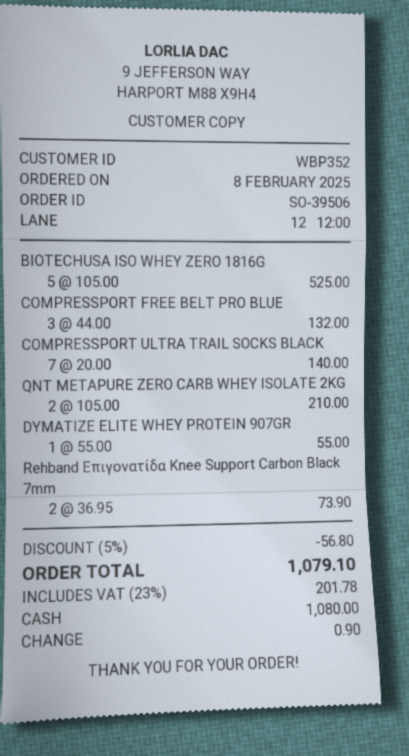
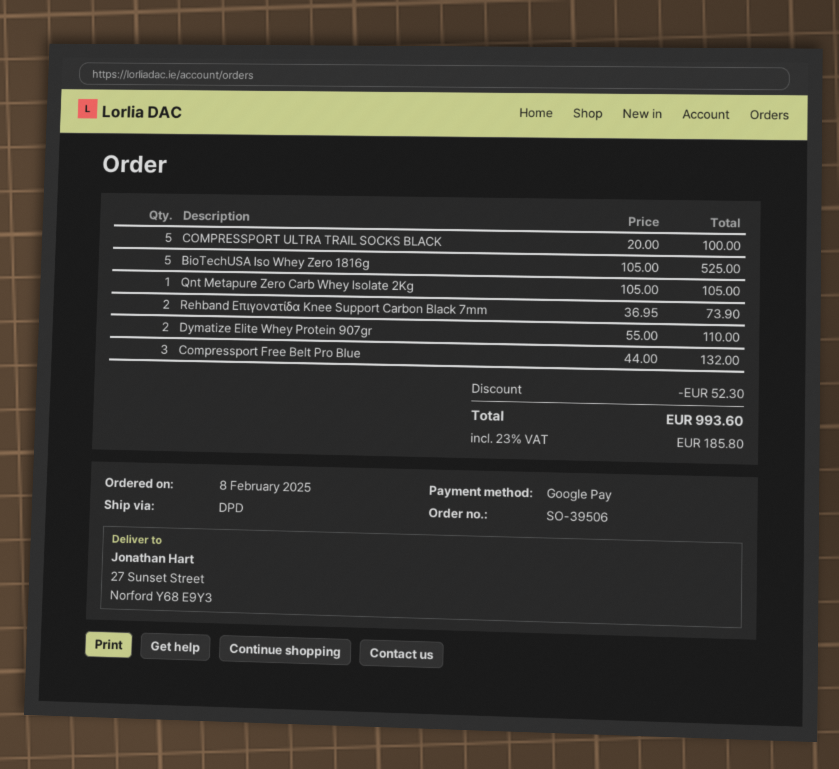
payment method: cash -> Google Pay
COMPRESSPORT ULTRA TRAIL SOCKS BLACK: 7 x 20.00 = 140.00 -> 5 x 20.00 = 100.00
QNT METAPURE ZERO CARB WHEY ISOLATE 2KG: 2 x 105.00 = 210.00 -> 1 x 105.00 = 105.00
DYMATIZE ELITE WHEY PROTEIN 907GR: 1 x 55.00 = 55.00 -> 2 x 55.00 = 110.00
discount: 56.80 -> 52.30
tax: 23% = 201.78 -> 23% = 185.80
total: 1079.10 -> 993.60

